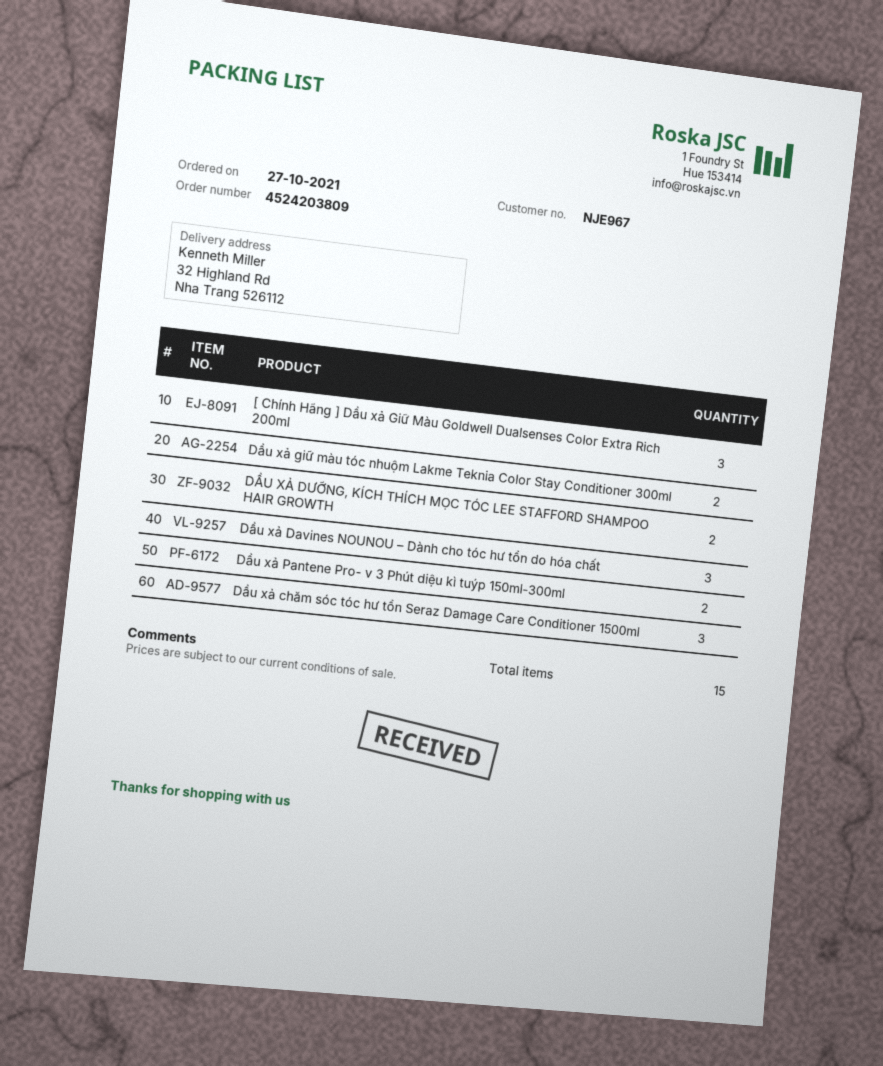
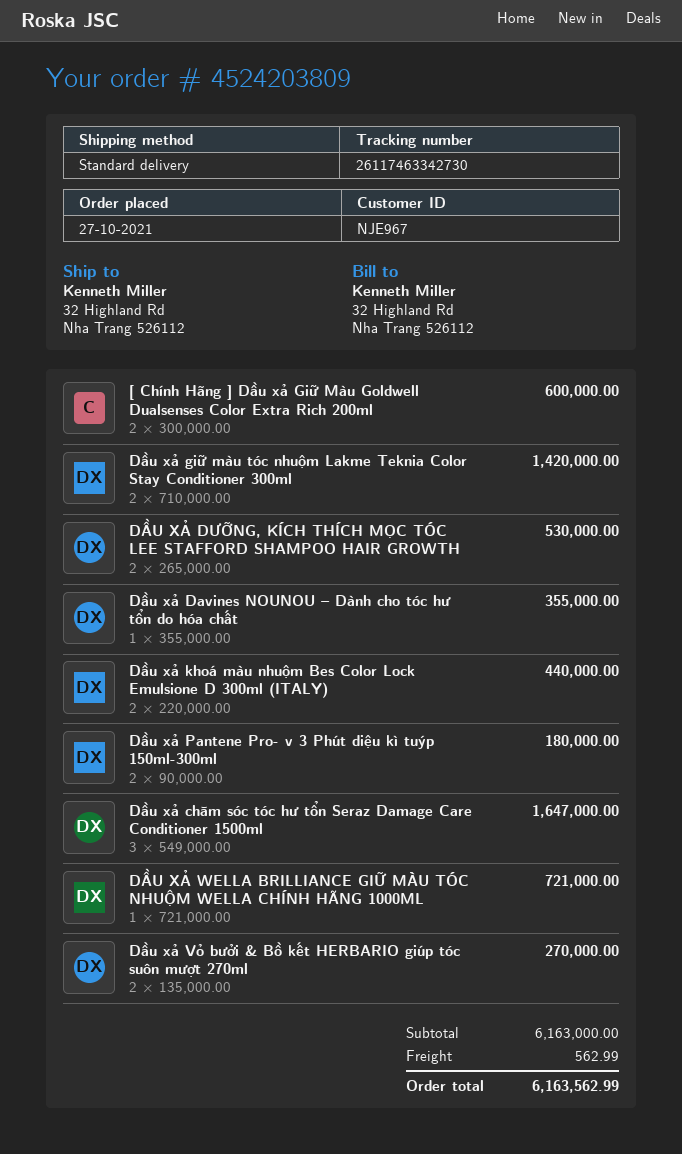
[ Chính Hãng ] Dầu xả Giữ Màu Goldwell Dualsenses Color Extra Rich 200ml: 3 -> 2
Dầu xả Davines NOUNOU – Dành cho tóc hư tổn do hóa chất: 3 -> 1
Dầu xả khoá màu nhuộm Bes Color Lock Emulsione D 300ml (ITALY): none -> 2
DẦU XẢ WELLA BRILLIANCE GIỮ MÀU TÓC NHUỘM WELLA CHÍNH HÃNG 1000ML: none -> 1
Dầu xả Vỏ bưởi & Bồ kết HERBARIO giúp tóc suôn mượt 270ml: none -> 2

